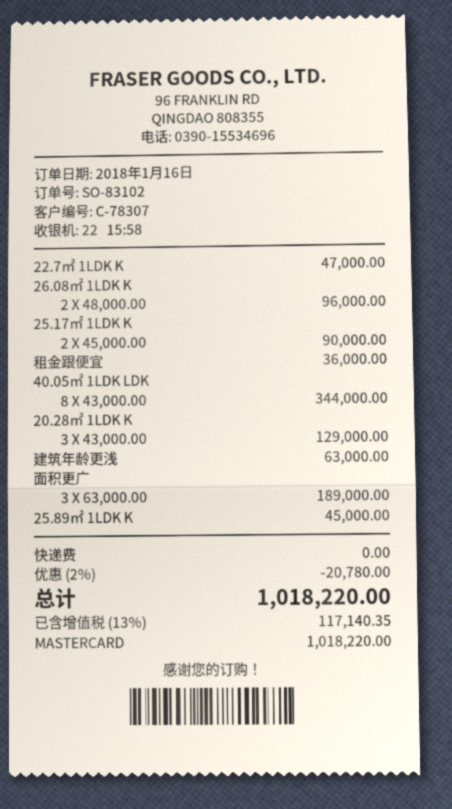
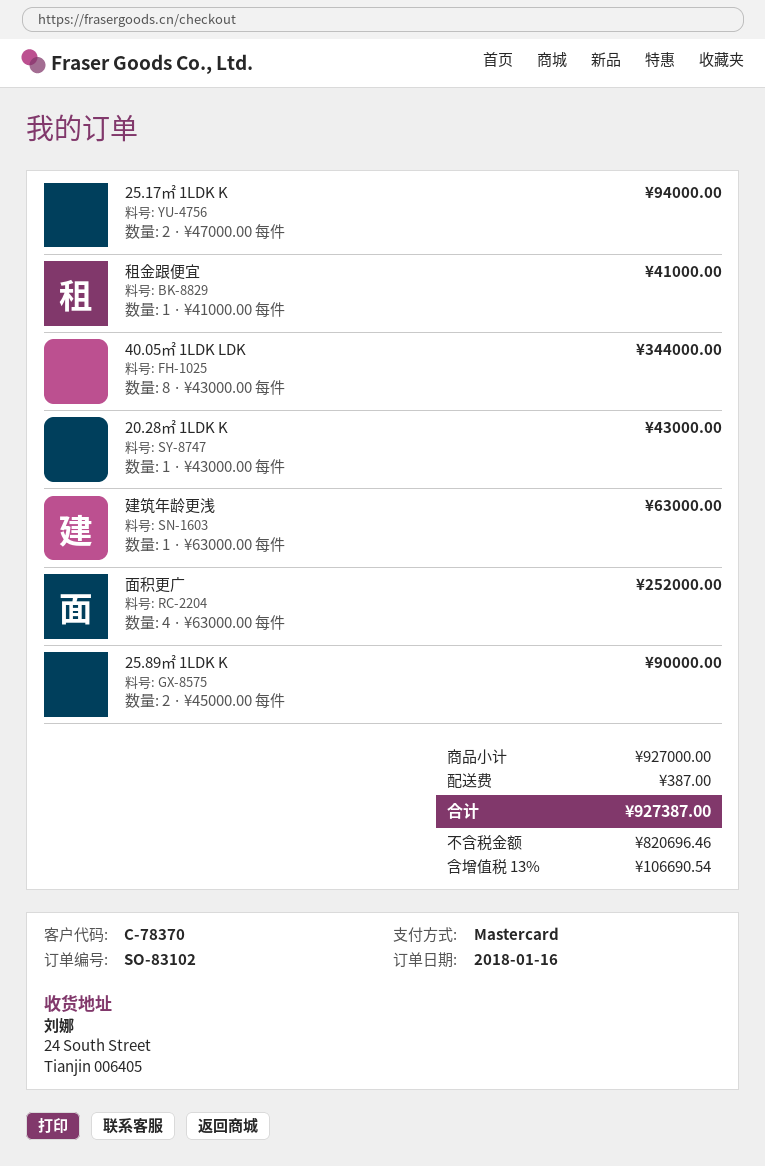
customer number: C-78307 -> C-78370
22.7㎡ 1LDK K: 1 x 47000.00 = 47000.00 -> none
26.08㎡ 1LDK K: 2 x 48000.00 = 96000.00 -> none
25.17㎡ 1LDK K: 2 x 45000.00 = 90000.00 -> 2 x 47000.00 = 94000.00
租金跟便宜: 1 x 36000.00 = 36000.00 -> 1 x 41000.00 = 41000.00
20.28㎡ 1LDK K: 3 x 43000.00 = 129000.00 -> 1 x 43000.00 = 43000.00
面积更广: 3 x 63000.00 = 189000.00 -> 4 x 63000.00 = 252000.00
25.89㎡ 1LDK K: 1 x 45000.00 = 45000.00 -> 2 x 45000.00 = 90000.00
discount: 2% = 20780.00 -> none
shipping: 0.00 -> 387.00
tax: 13% = 117140.35 -> 13% = 106690.54
total: 1018220.00 -> 927387.00

